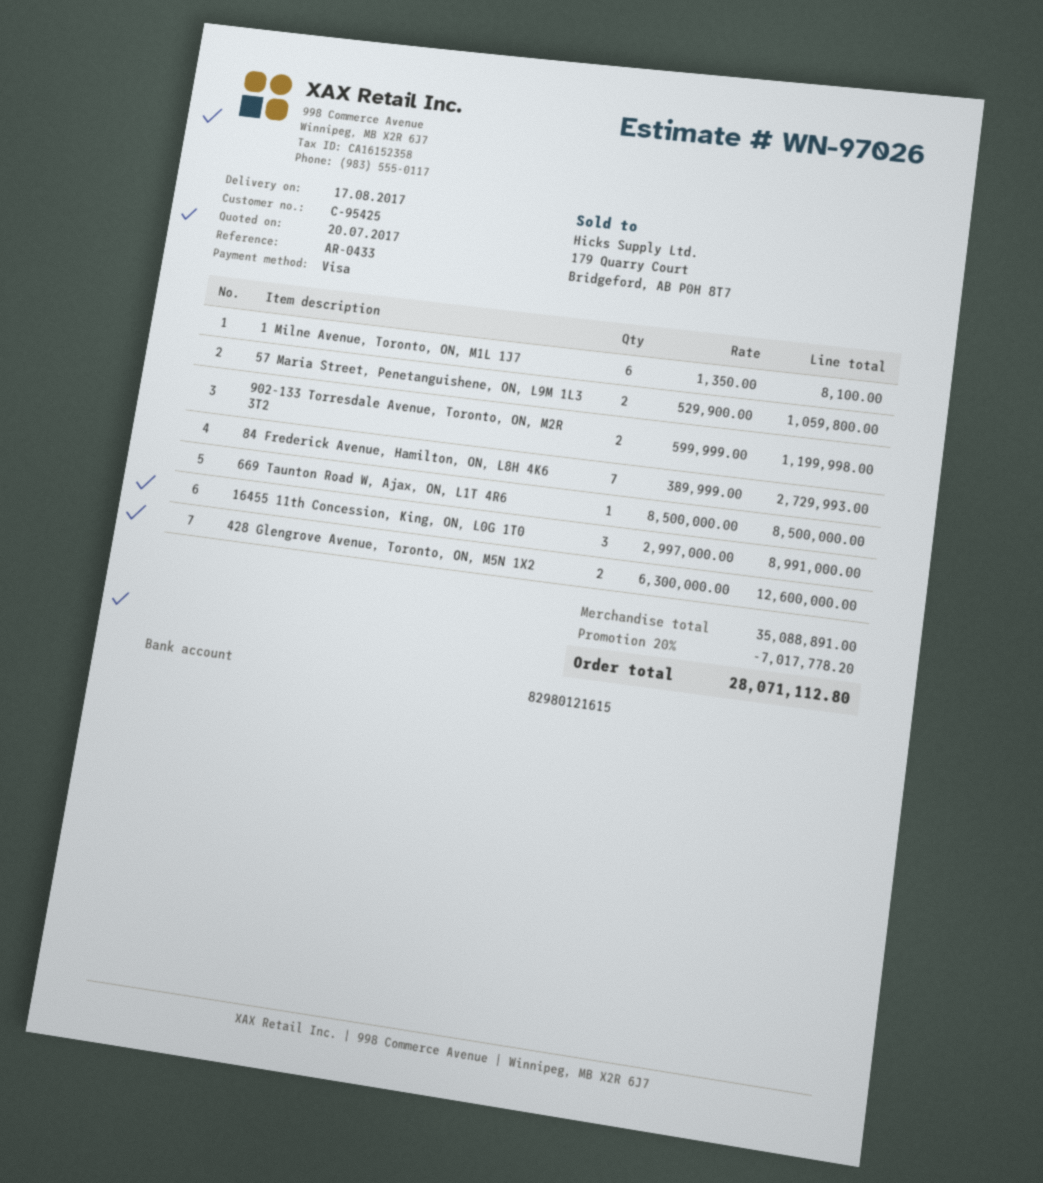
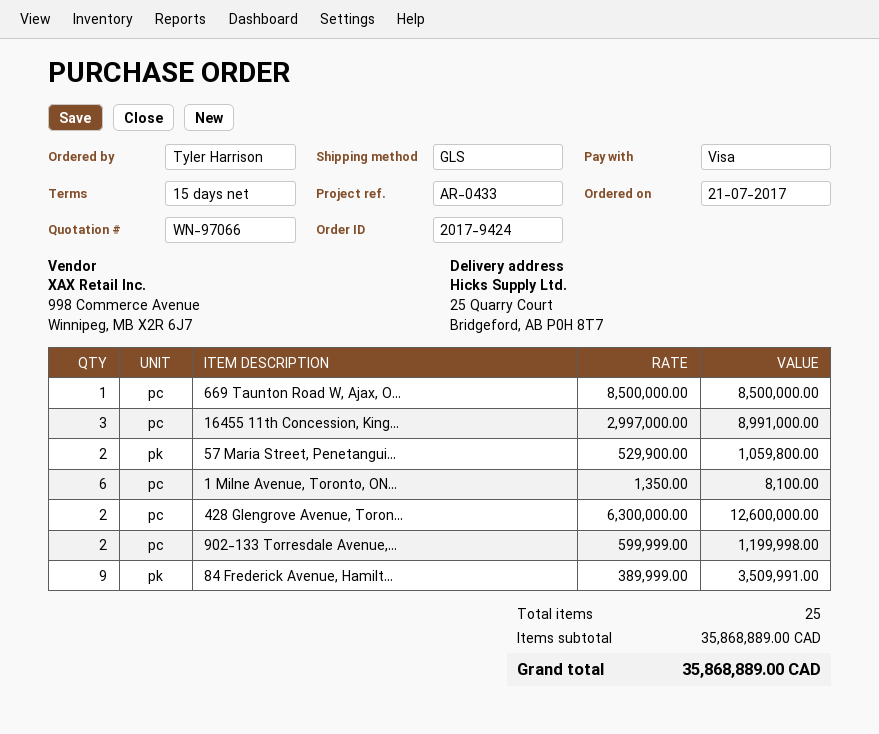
quote number: WN-97026 -> WN-97066
84 Frederick Avenue, Hamilton, ON, L8H 4K6: 7 x 389999.00 = 2729993.00 -> 9 x 389999.00 = 3509991.00
subtotal: 35088891.00 -> 35868889.00
discount: 20% = 7017778.20 -> none
total: 28071112.80 -> 35868889.00

